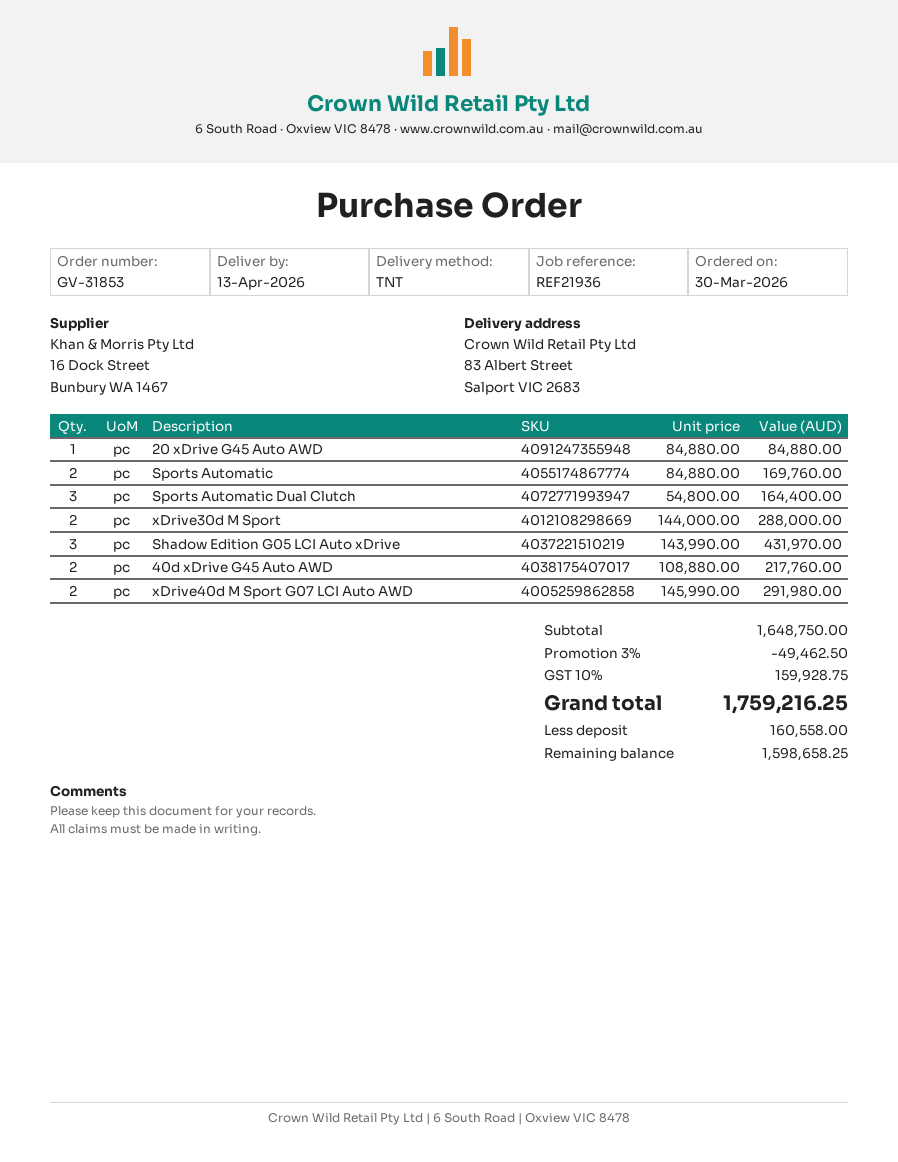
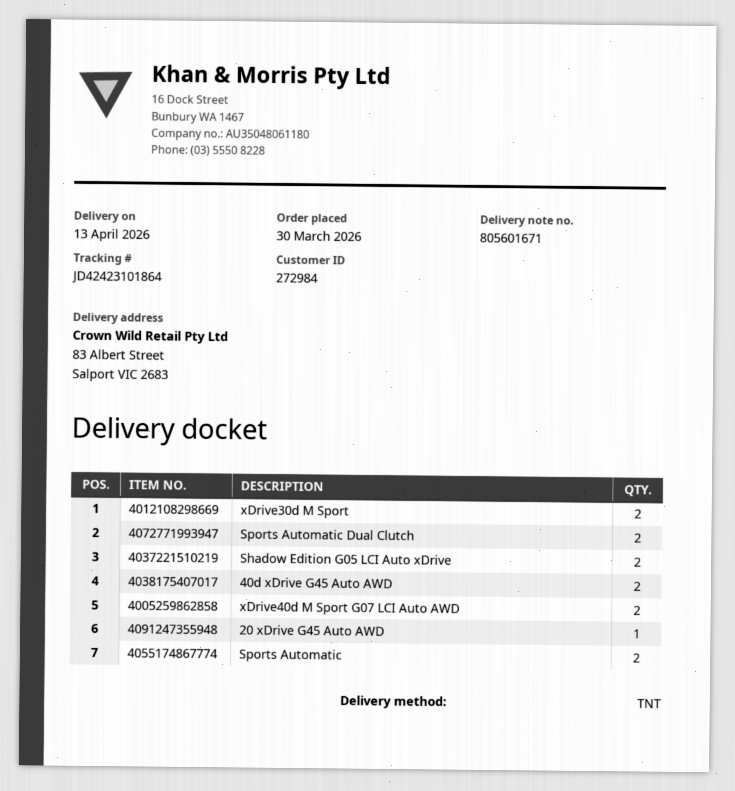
Sports Automatic Dual Clutch: 3 -> 2
Shadow Edition G05 LCI Auto xDrive: 3 -> 2

